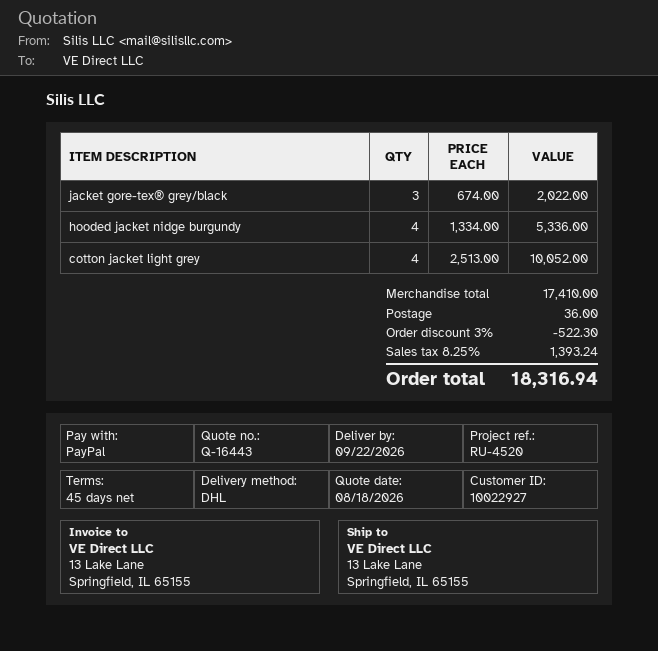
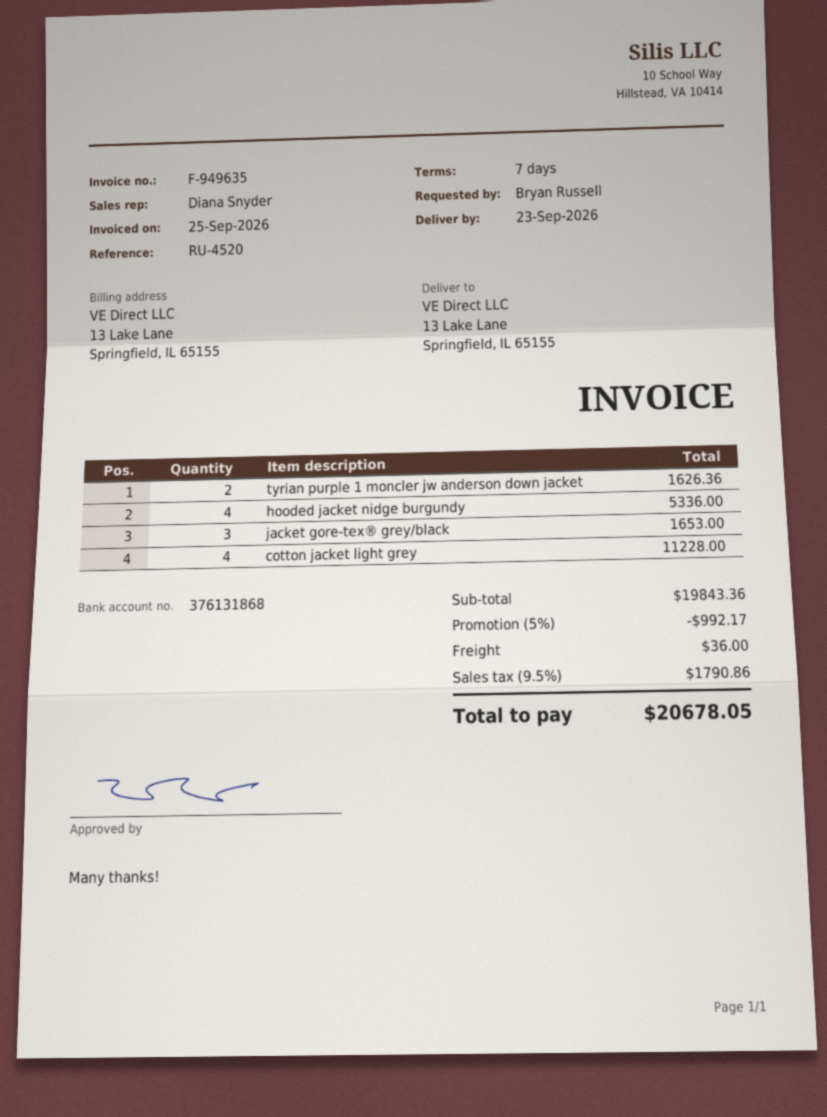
delivery date: 2026-09-22 -> 2026-09-23
payment terms: 45 days -> 7 days
jacket gore-tex® grey/black: 3 for 2022.00 -> 3 for 1653.00
cotton jacket light grey: 4 for 10052.00 -> 4 for 11228.00
tyrian purple 1 moncler jw anderson down jacket: none -> 2 for 1626.36
subtotal: 17410.00 -> 19843.36
discount: 3% = 522.30 -> 5% = 992.17
tax: 8.25% = 1393.24 -> 9.5% = 1790.86
total: 18316.94 -> 20678.05

